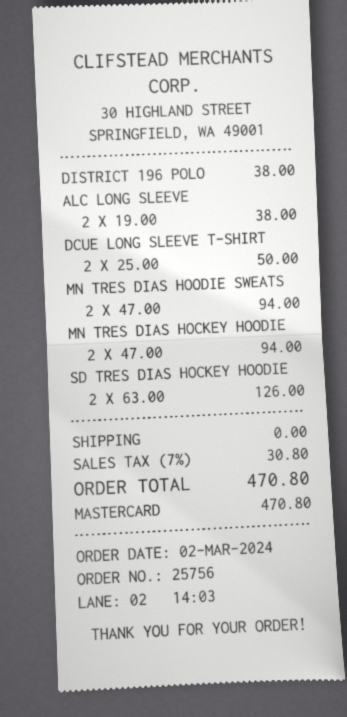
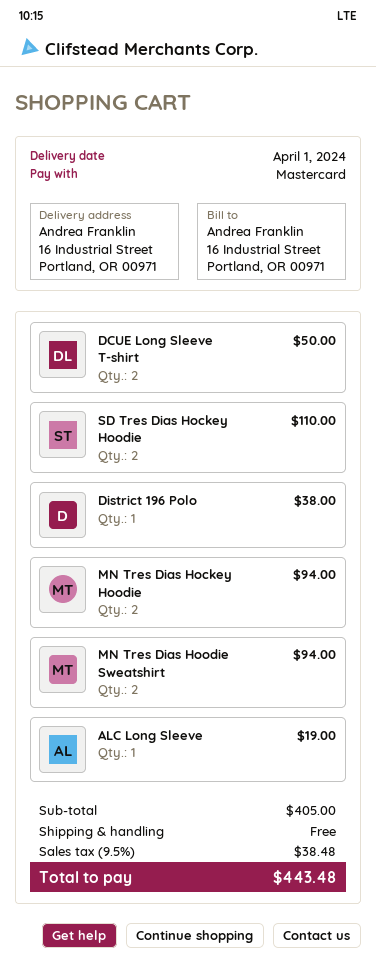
ALC LONG SLEEVE: 2 for 38.00 -> 1 for 19.00
SD TRES DIAS HOCKEY HOODIE: 2 for 126.00 -> 2 for 110.00
tax: 7% = 30.80 -> 9.5% = 38.48
total: 470.80 -> 443.48

